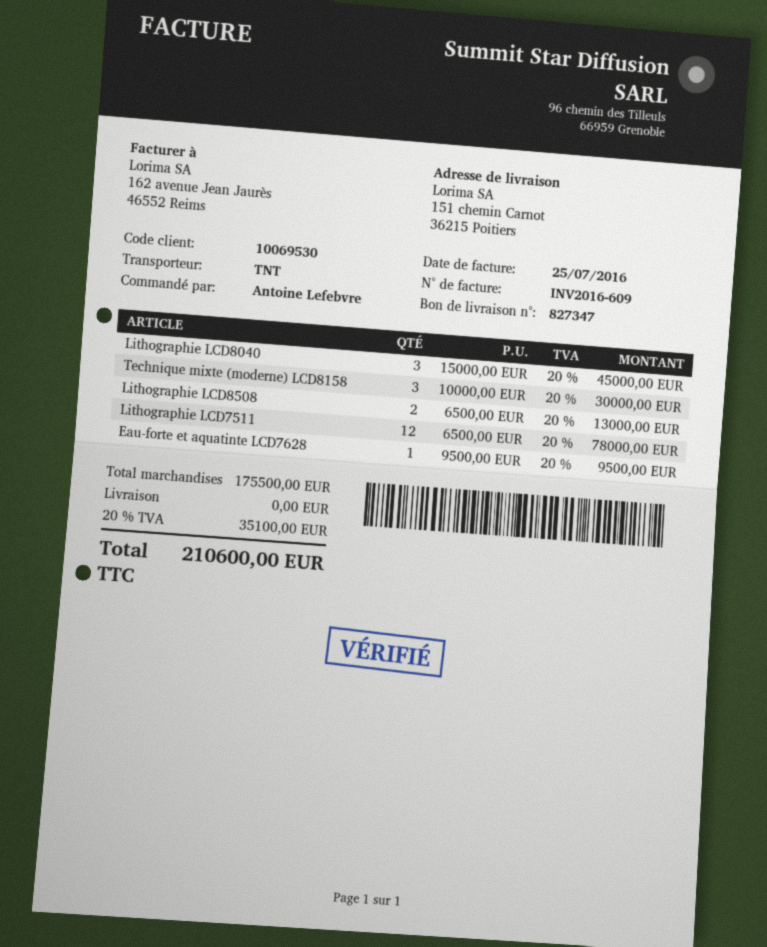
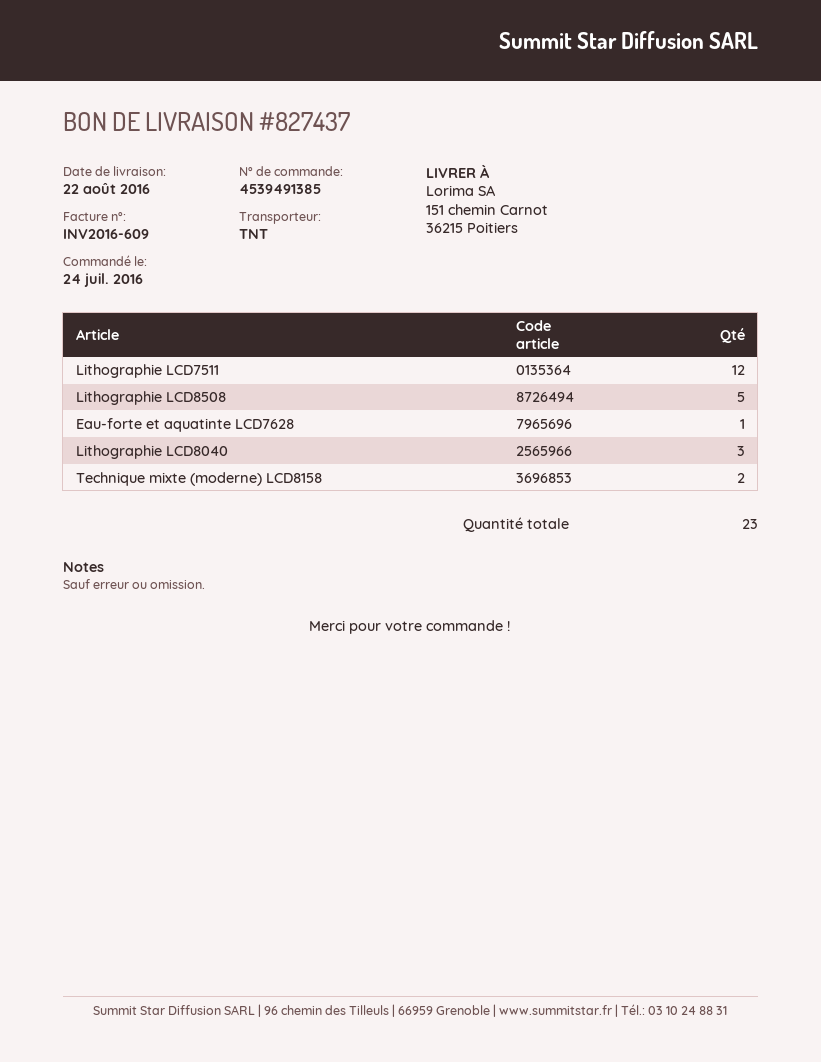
delivery note number: 827347 -> 827437
Technique mixte (moderne) LCD8158: 3 -> 2
Lithographie LCD8508: 2 -> 5

